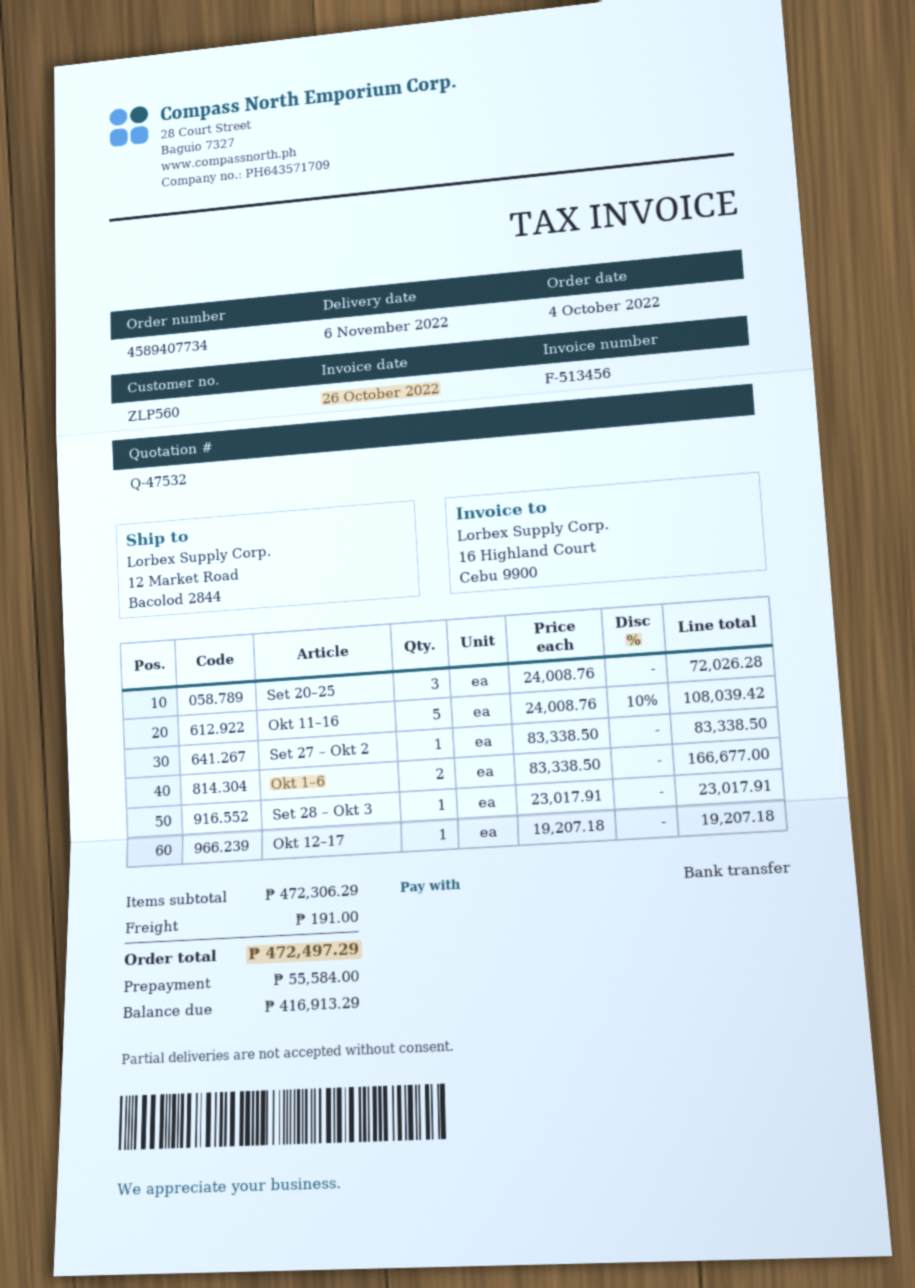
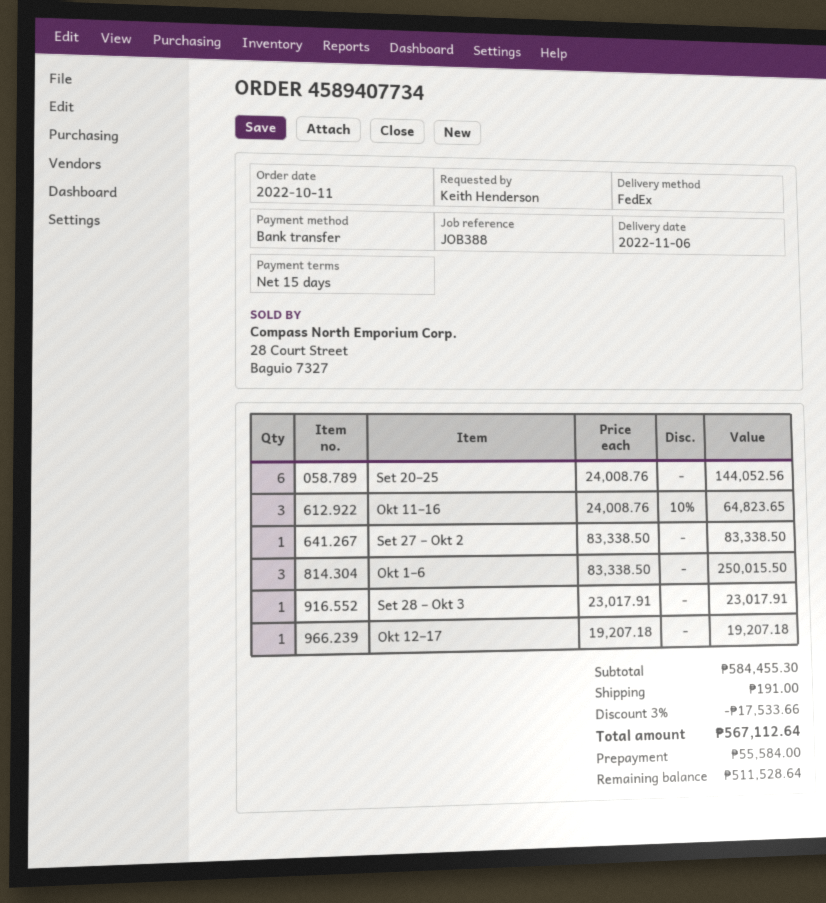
order date: 2022-10-04 -> 2022-10-11
Set 20–25: 3 x 24008.76 = 72026.28 -> 6 x 24008.76 = 144052.56
Okt 11–16: 5 x 24008.76 - 10% = 108039.42 -> 3 x 24008.76 - 10% = 64823.65
Okt 1–6: 2 x 83338.50 = 166677.00 -> 3 x 83338.50 = 250015.50
subtotal: 472306.29 -> 584455.30
discount: none -> 3% = 17533.66
total: 472497.29 -> 567112.64
balance: 416913.29 -> 511528.64

